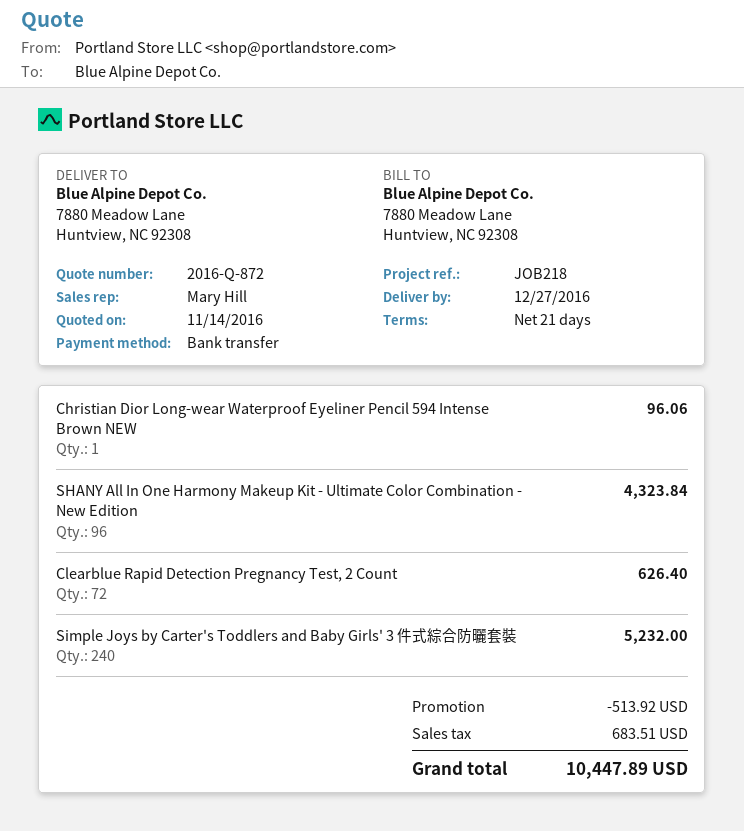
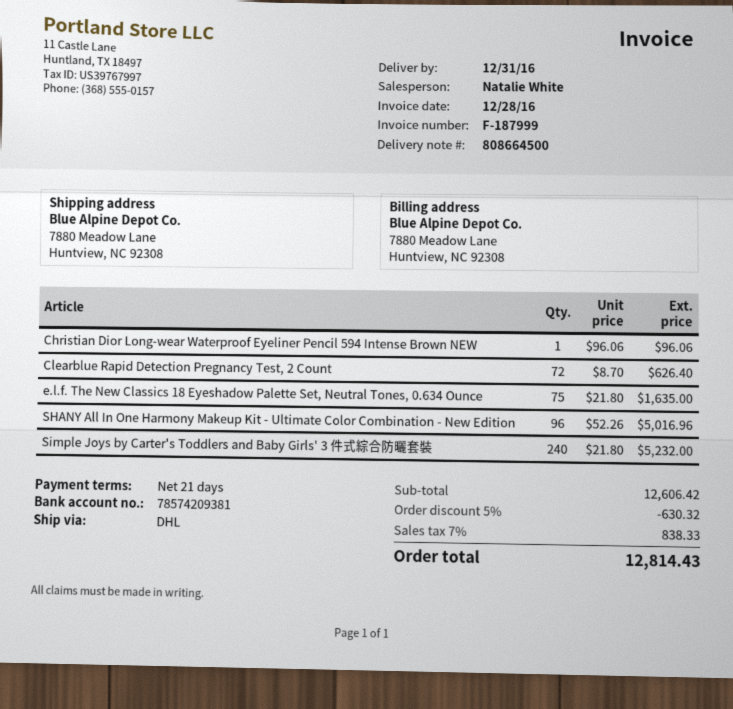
delivery date: 2016-12-27 -> 2016-12-31
sales rep: Mary Hill -> Natalie White
SHANY All In One Harmony Makeup Kit - Ultimate Color Combination - New Edition: 96 for 4323.84 -> 96 for 5016.96
e.l.f. The New Classics 18 Eyeshadow Palette Set, Neutral Tones, 0.634 Ounce: none -> 75 for 1635.00
discount: 513.92 -> 630.32
tax: 683.51 -> 838.33
total: 10447.89 -> 12814.43

